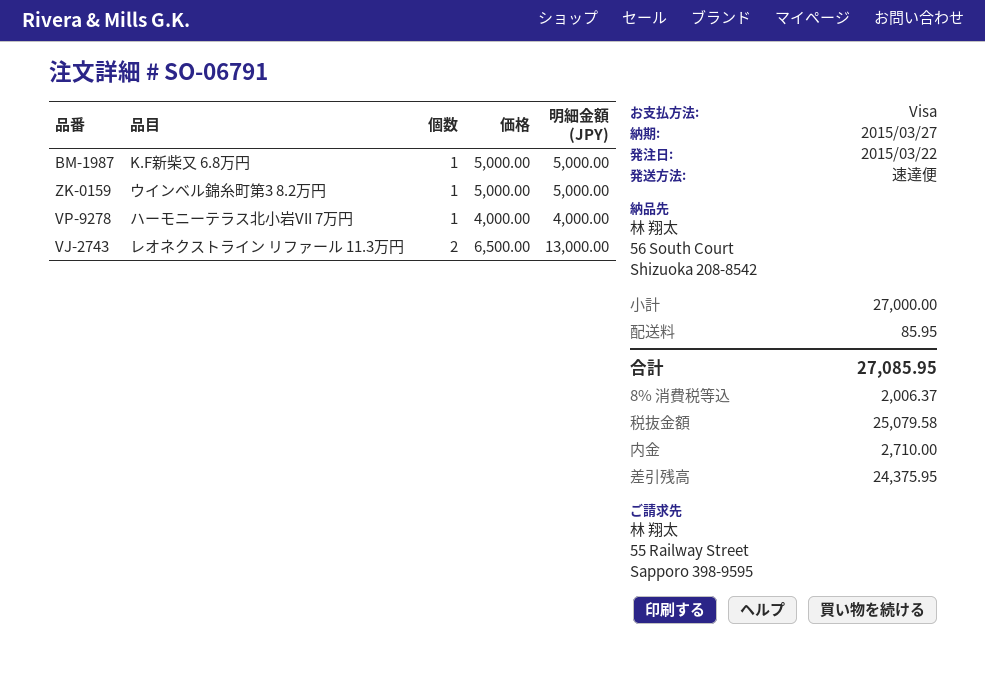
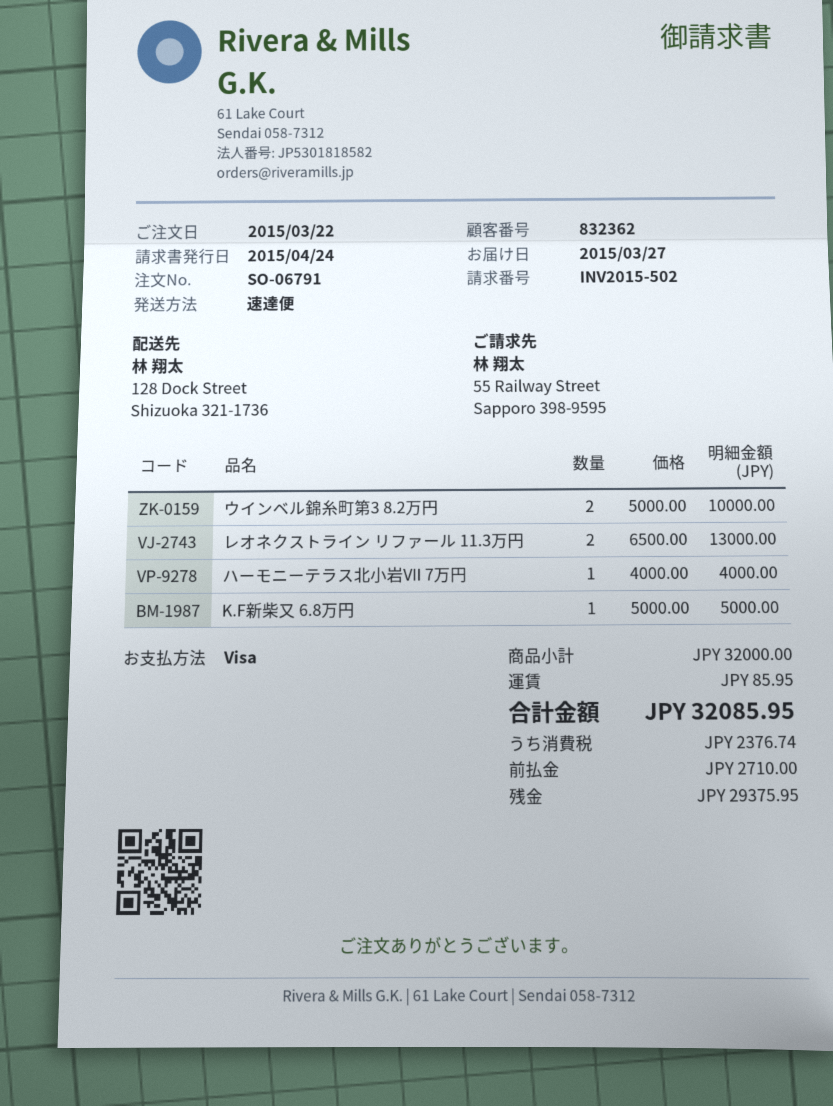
ship to: 56 South Court, Shizuoka 208-8542 -> 128 Dock Street, Shizuoka 321-1736
ウインベル錦糸町第3 8.2万円: 1 x 5000.00 = 5000.00 -> 2 x 5000.00 = 10000.00
subtotal: 27000.00 -> 32000.00
tax: 2006.37 -> 2376.74
total: 27085.95 -> 32085.95
balance: 24375.95 -> 29375.95

